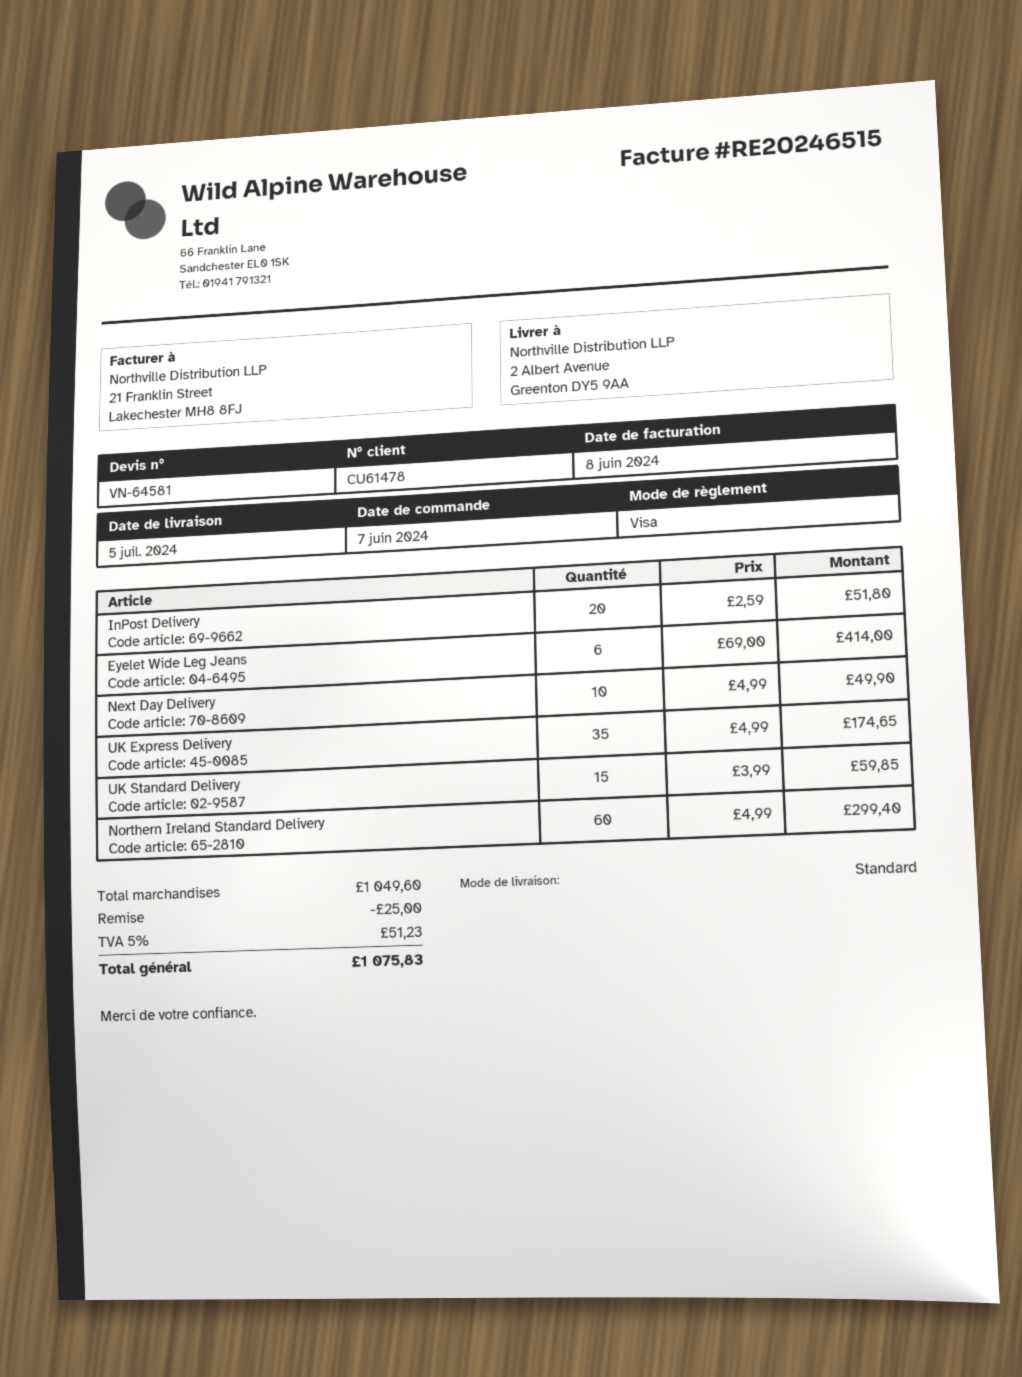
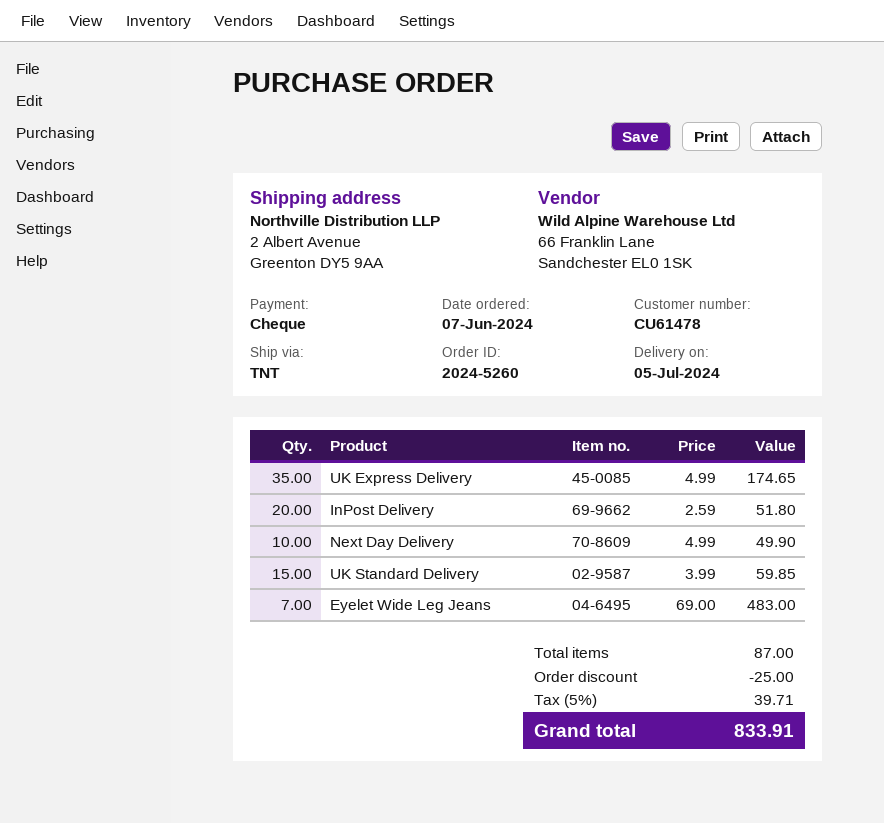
payment method: Visa -> cheque
shipping method: standard -> TNT
Eyelet Wide Leg Jeans: 6 x 69.00 = 414.00 -> 7 x 69.00 = 483.00
Northern Ireland Standard Delivery: 60 x 4.99 = 299.40 -> none
tax: 5% = 51.23 -> 5% = 39.71
total: 1075.83 -> 833.91

